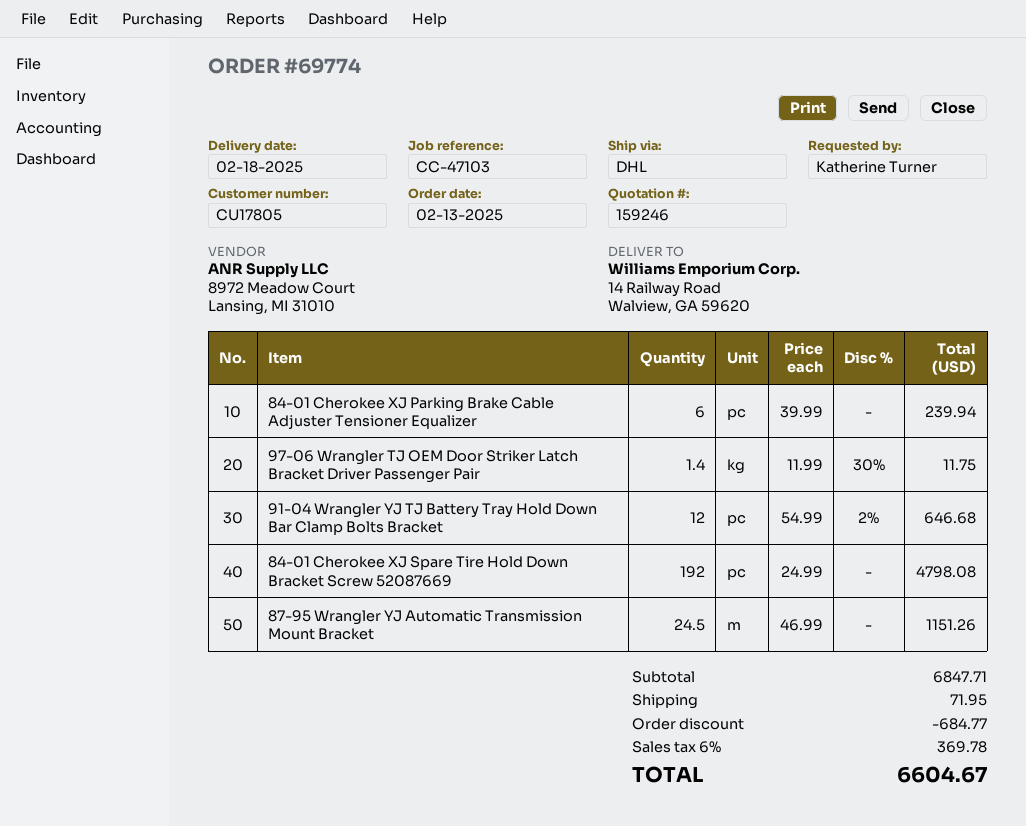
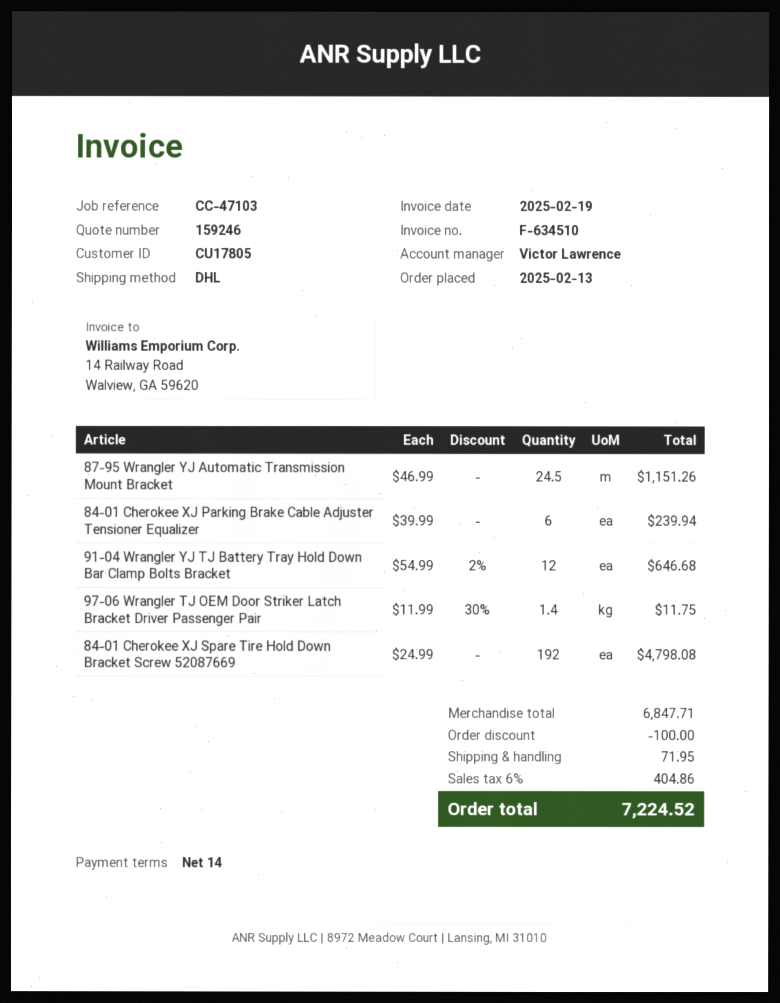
discount: 684.77 -> 100.00
tax: 6% = 369.78 -> 6% = 404.86
total: 6604.67 -> 7224.52

